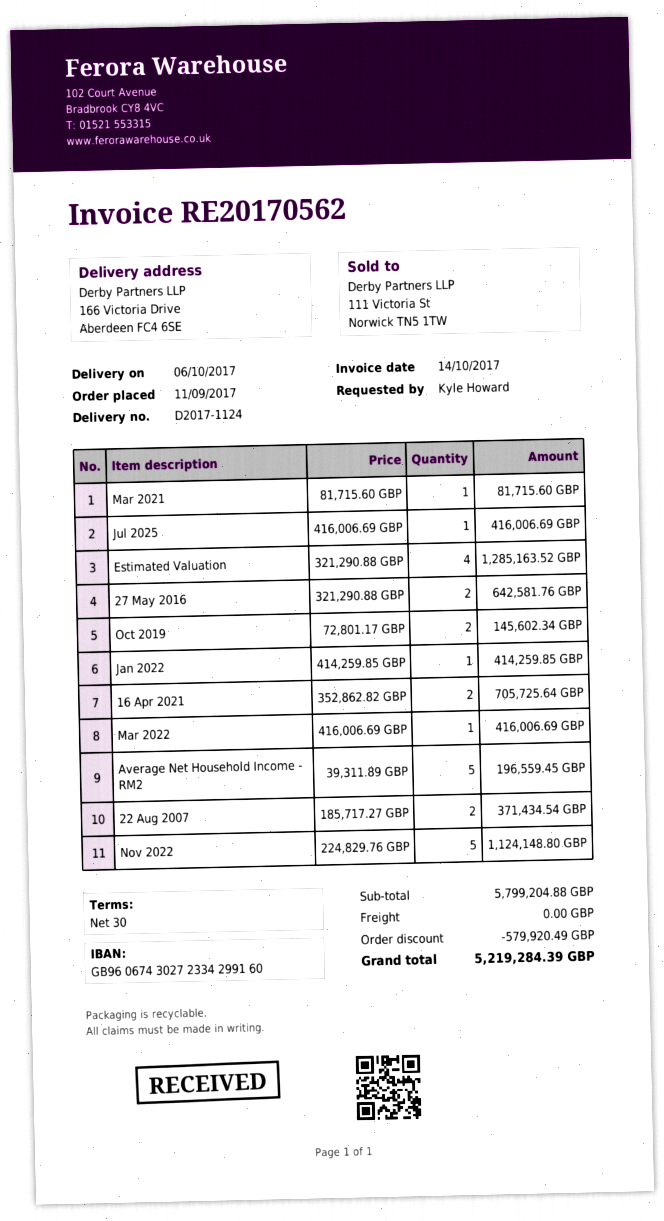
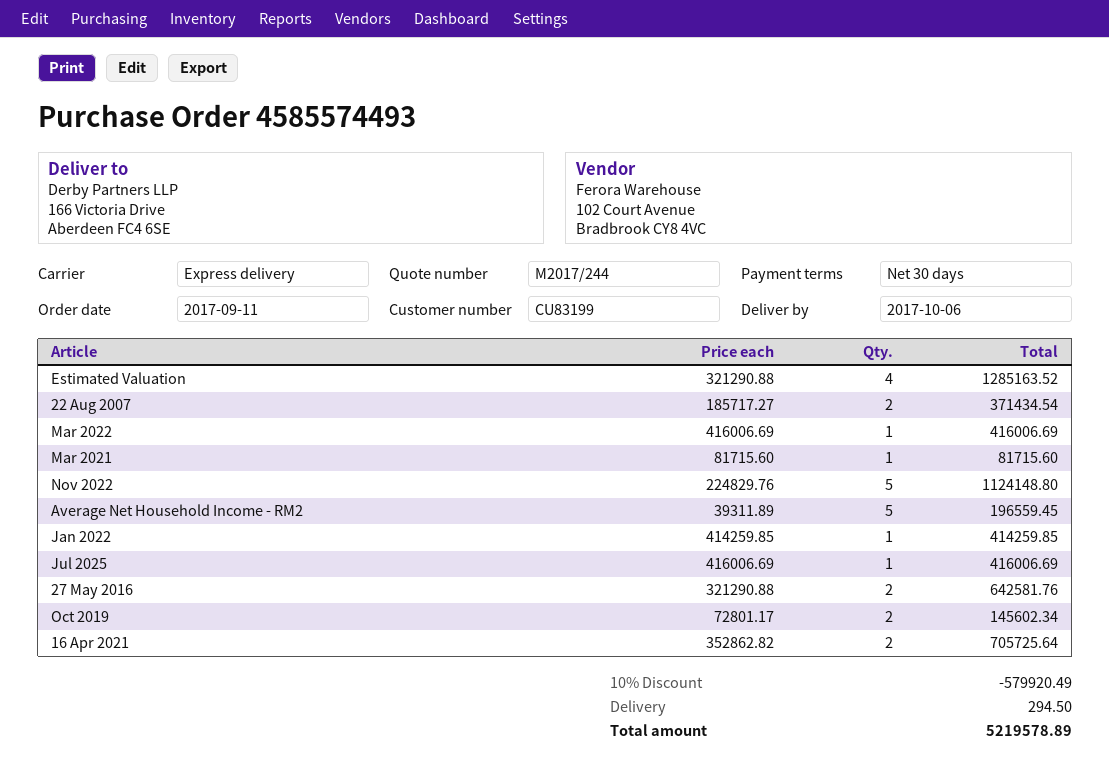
shipping: 0.00 -> 294.50
total: 5219284.39 -> 5219578.89

